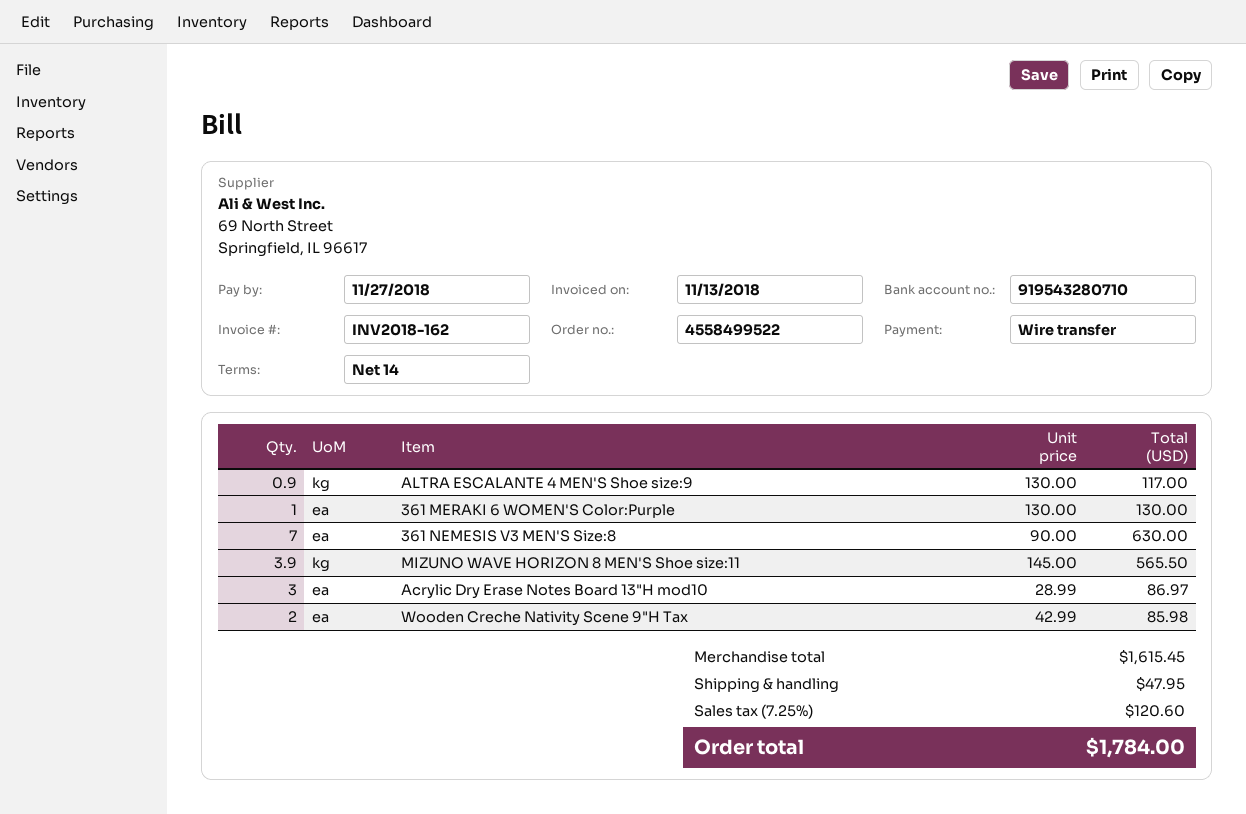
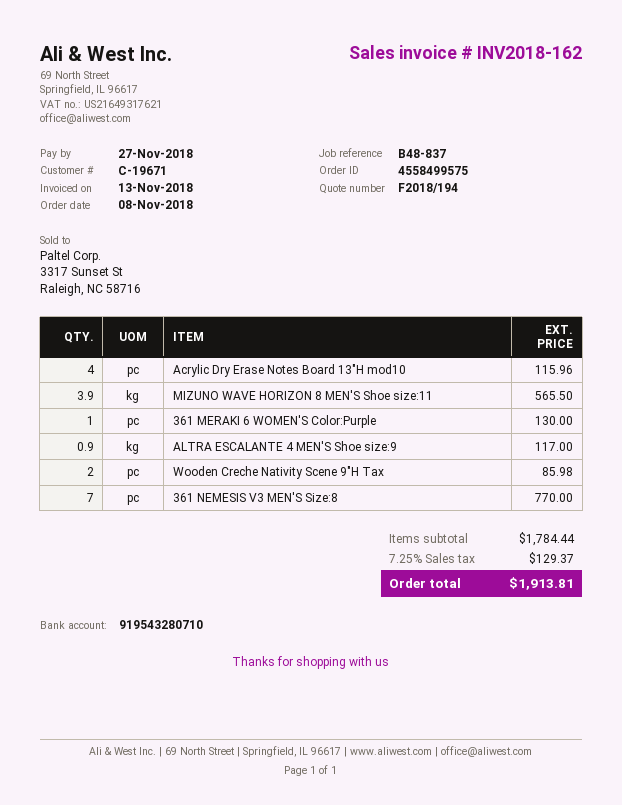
order number: 4558499522 -> 4558499575
361 NEMESIS V3 MEN'S Size:8: 7 for 630.00 -> 7 for 770.00
Acrylic Dry Erase Notes Board 13"H mod10: 3 for 86.97 -> 4 for 115.96
subtotal: 1615.45 -> 1784.44
shipping: 47.95 -> none
tax: 7.25% = 120.60 -> 7.25% = 129.37
total: 1784.00 -> 1913.81

